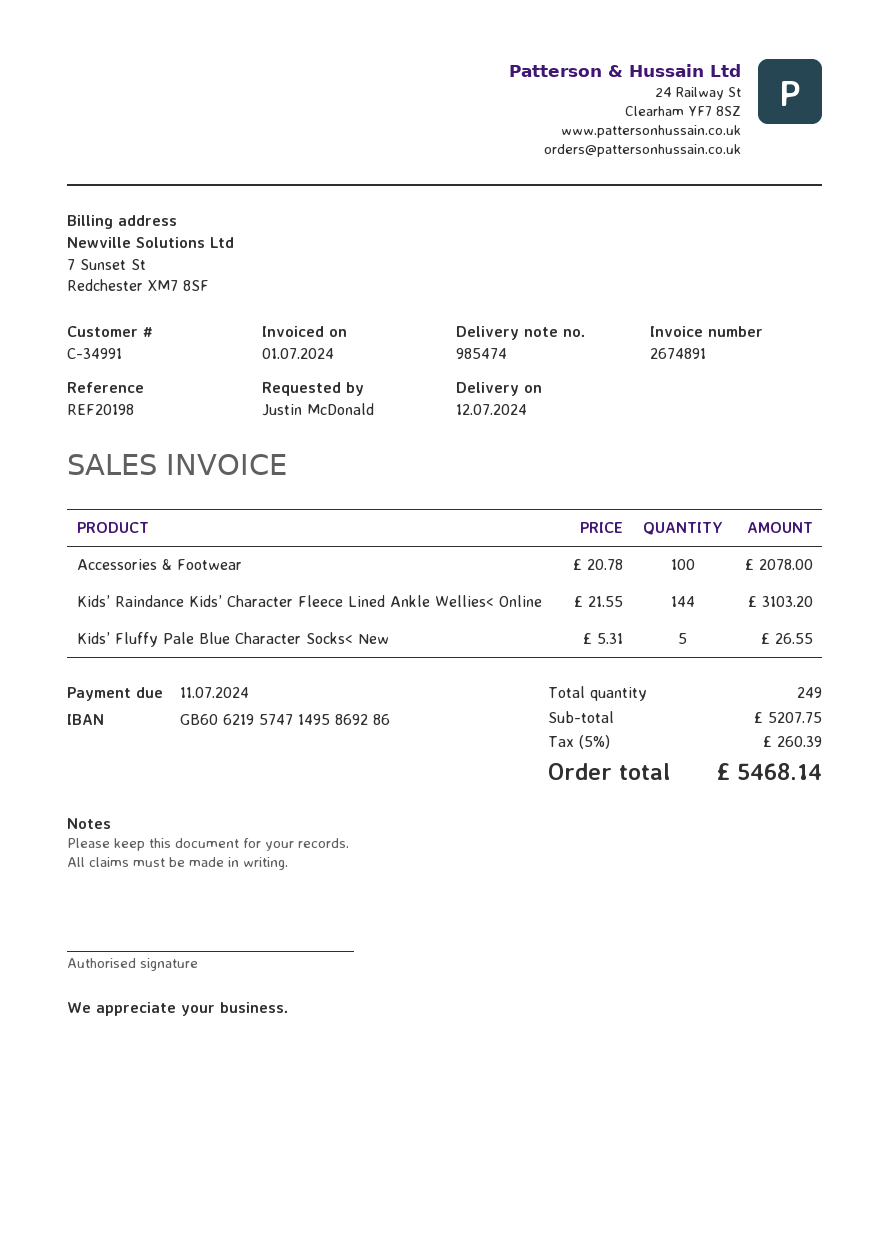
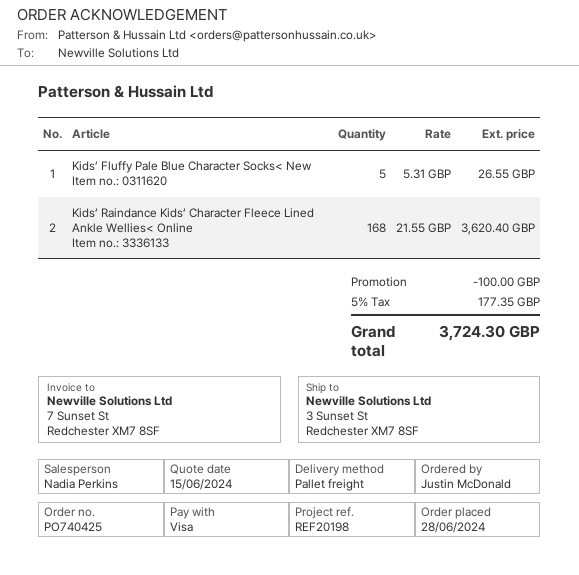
Accessories & Footwear: 100 x 20.78 = 2078.00 -> none
Kids’ Raindance Kids’ Character Fleece Lined Ankle Wellies< Online: 144 x 21.55 = 3103.20 -> 168 x 21.55 = 3620.40
discount: none -> 100.00
tax: 5% = 260.39 -> 5% = 177.35
total: 5468.14 -> 3724.30

